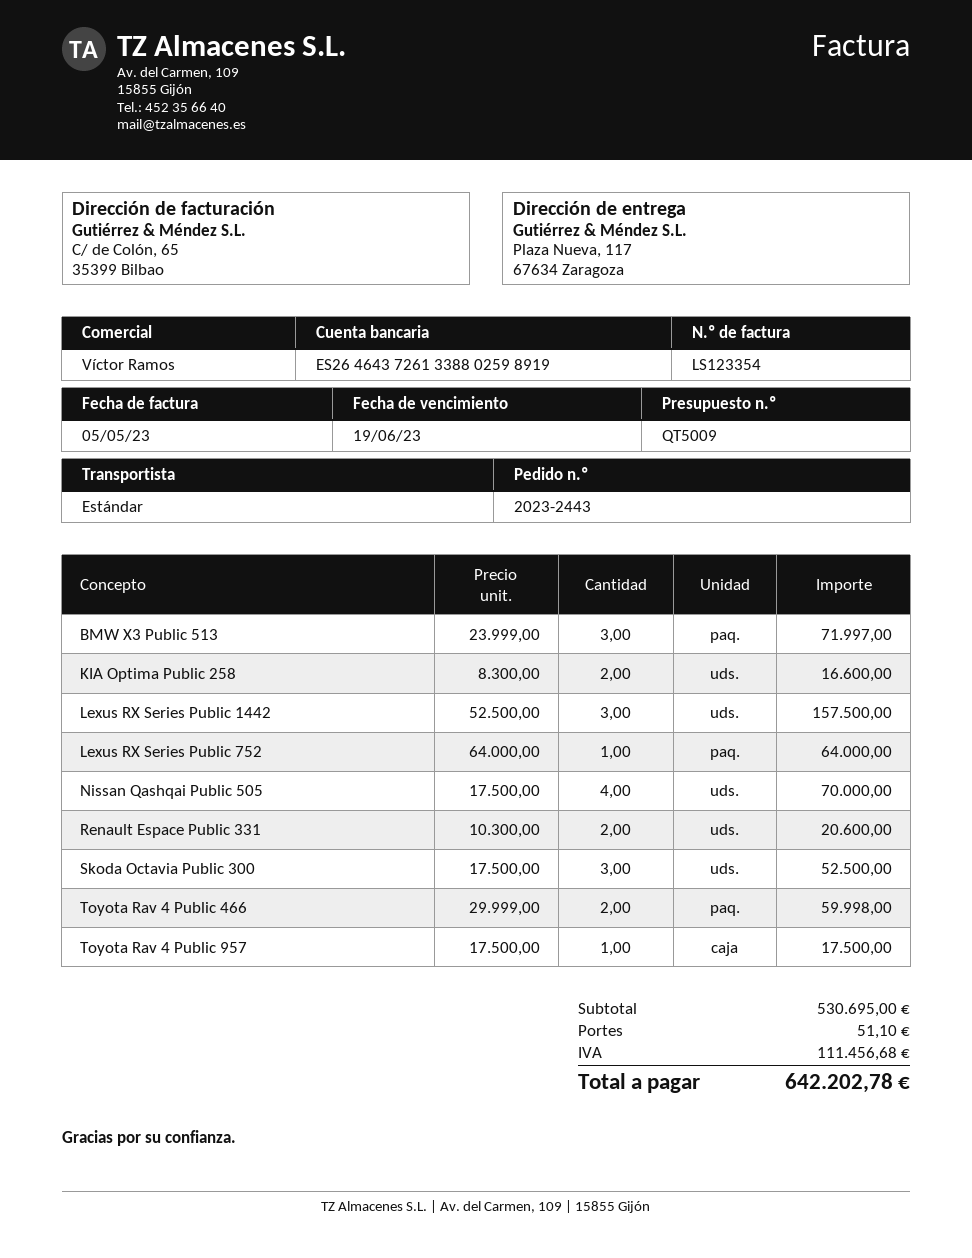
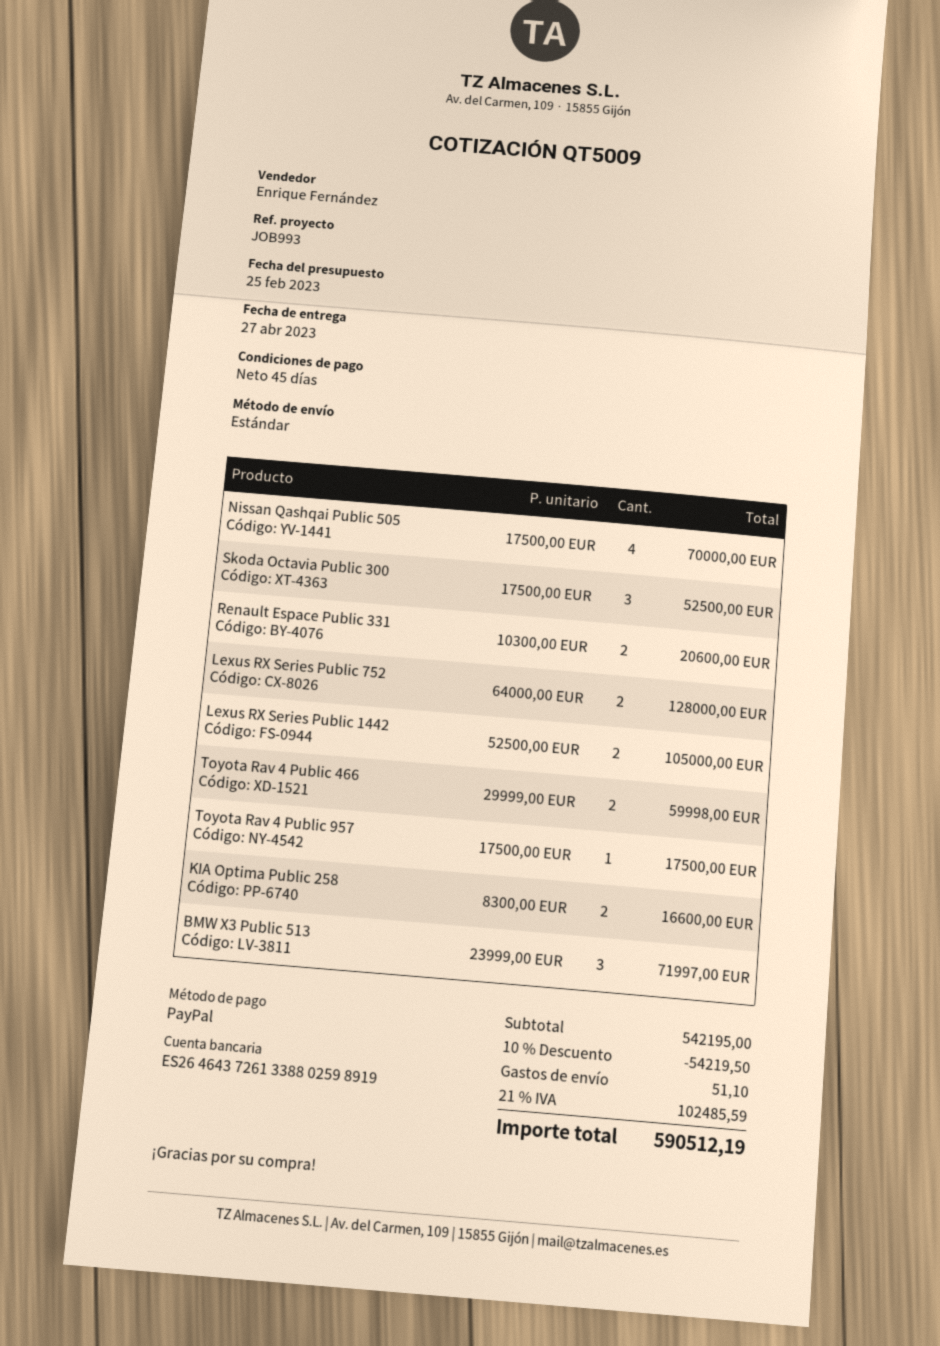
sales rep: Víctor Ramos -> Enrique Fernández
Lexus RX Series Public 1442: 3 x 52500.00 = 157500.00 -> 2 x 52500.00 = 105000.00
Lexus RX Series Public 752: 1 x 64000.00 = 64000.00 -> 2 x 64000.00 = 128000.00
subtotal: 530695.00 -> 542195.00
discount: none -> 10% = 54219.50
tax: 111456.68 -> 102485.59
total: 642202.78 -> 590512.19

